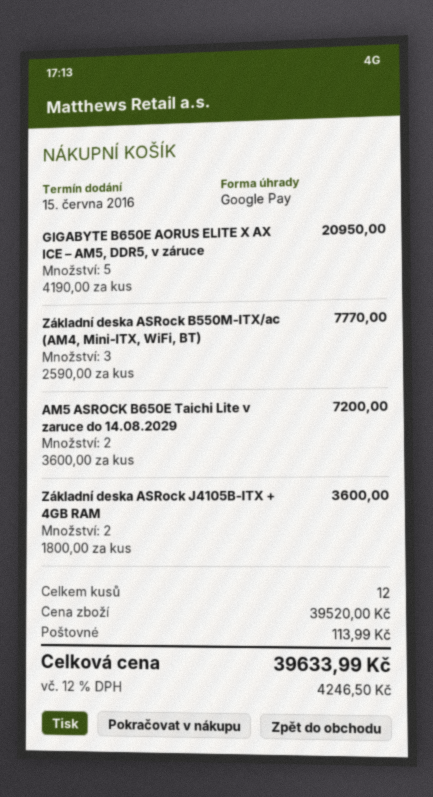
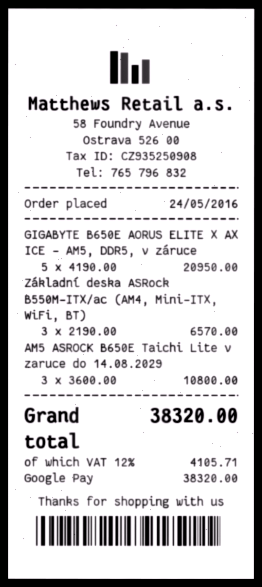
Základní deska ASRock B550M-ITX/ac (AM4, Mini-ITX, WiFi, BT): 3 x 2590.00 = 7770.00 -> 3 x 2190.00 = 6570.00
AM5 ASROCK B650E Taichi Lite v zaruce do 14.08.2029: 2 x 3600.00 = 7200.00 -> 3 x 3600.00 = 10800.00
Základní deska ASRock J4105B-ITX + 4GB RAM: 2 x 1800.00 = 3600.00 -> none
shipping: 113.99 -> none
tax: 12% = 4246.50 -> 12% = 4105.71
total: 39633.99 -> 38320.00

